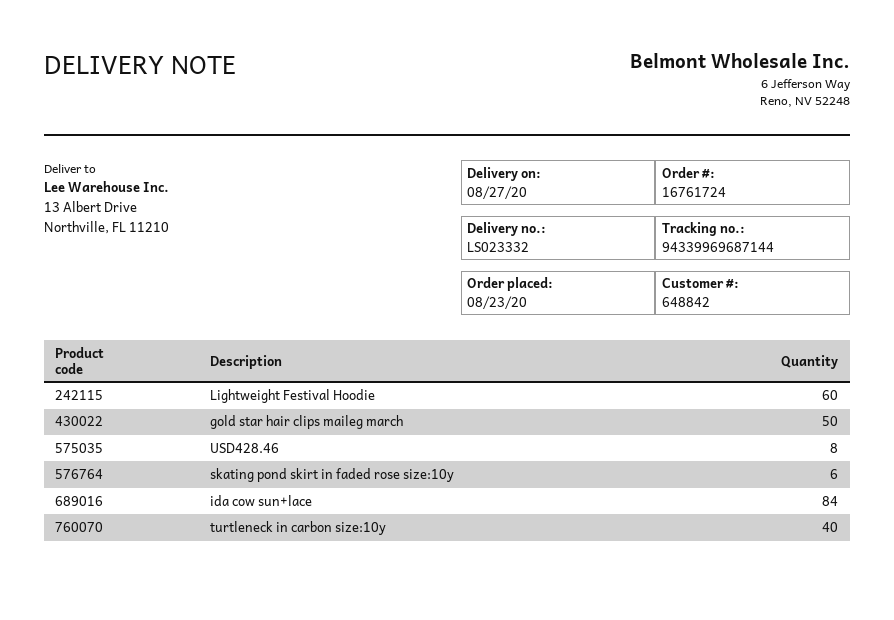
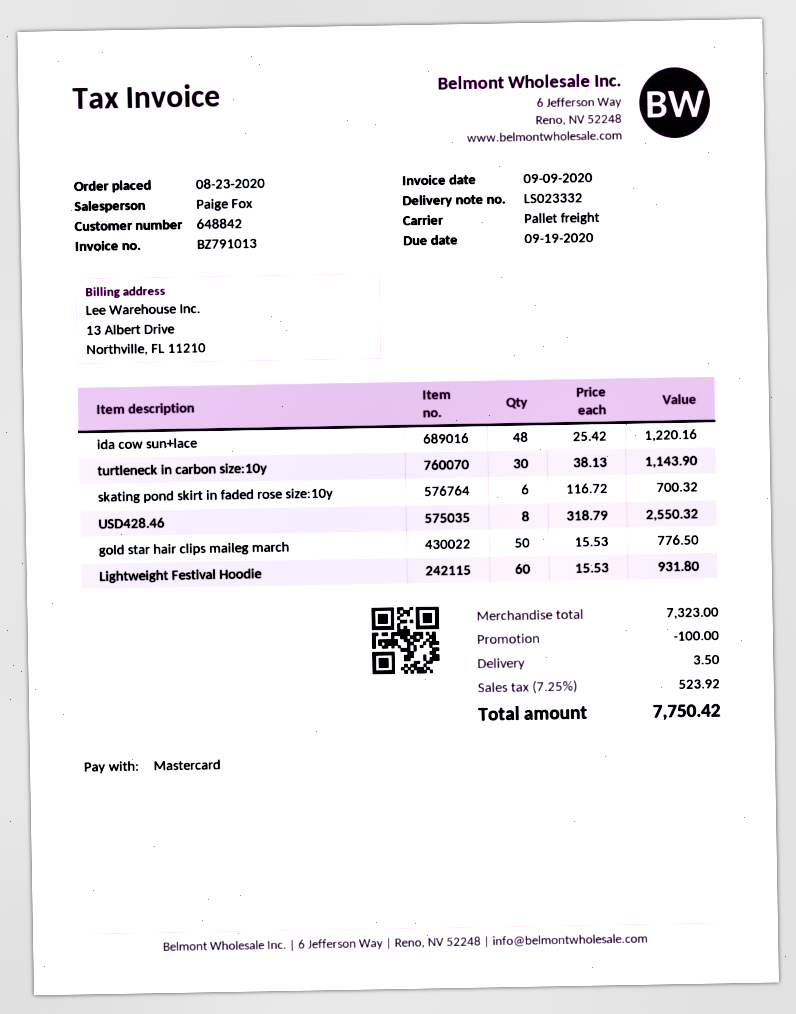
ida cow sun+lace: 84 -> 48
turtleneck in carbon size:10y: 40 -> 30

